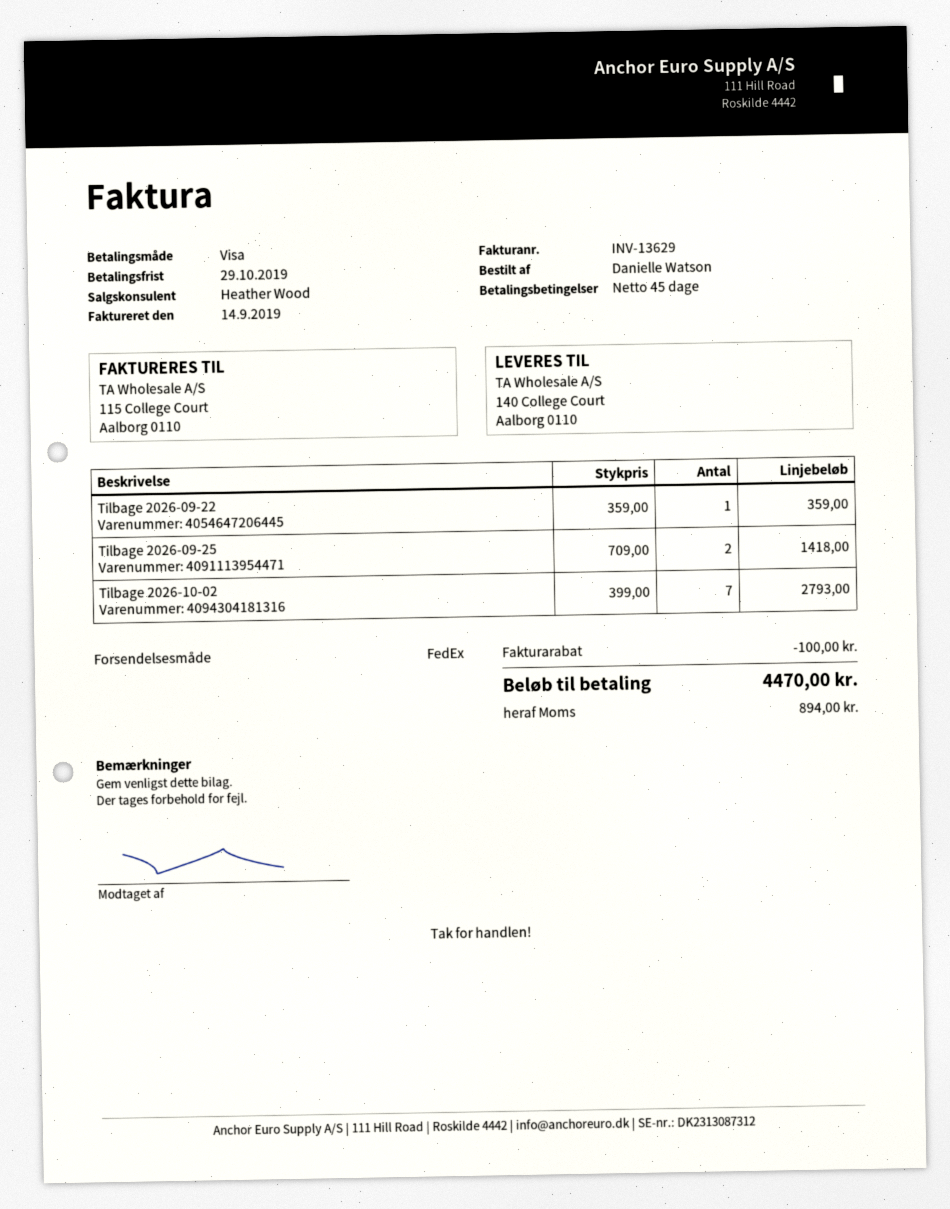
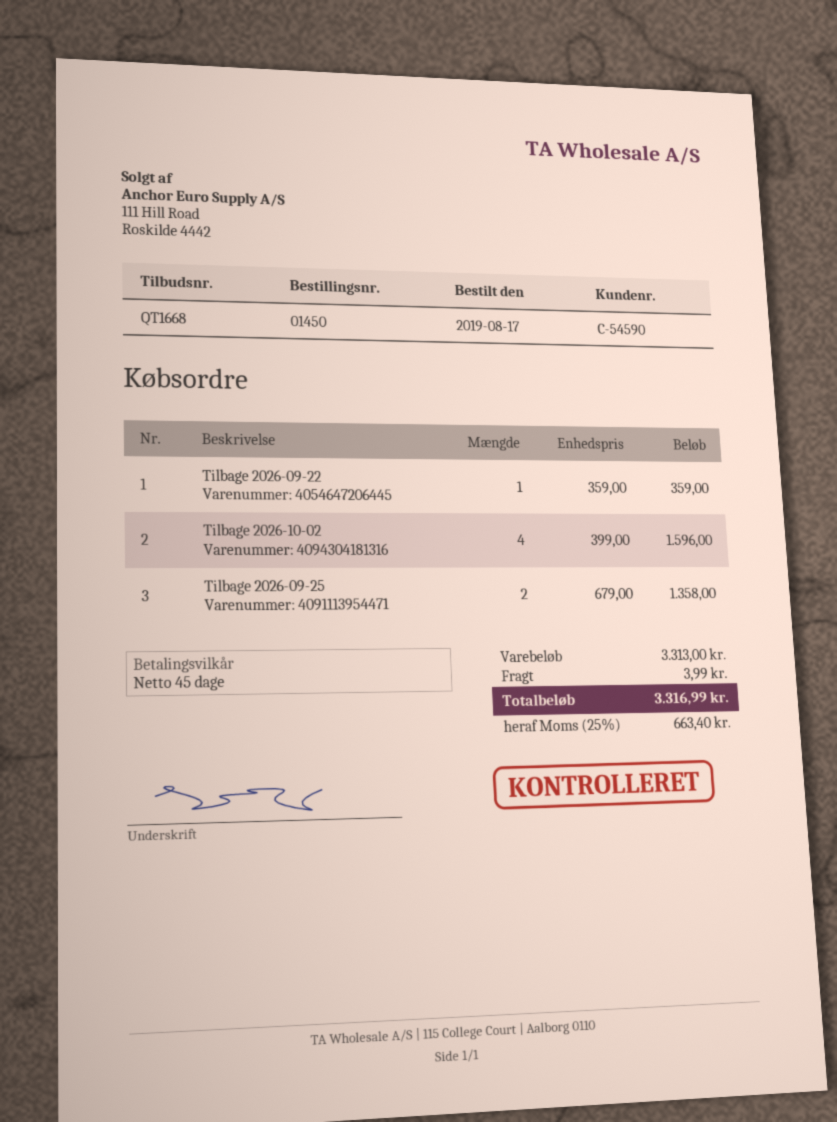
Tilbage 2026-09-25: 2 x 709.00 = 1418.00 -> 2 x 679.00 = 1358.00
Tilbage 2026-10-02: 7 x 399.00 = 2793.00 -> 4 x 399.00 = 1596.00
discount: 100.00 -> none
shipping: none -> 3.99
tax: 894.00 -> 663.40
total: 4470.00 -> 3316.99

